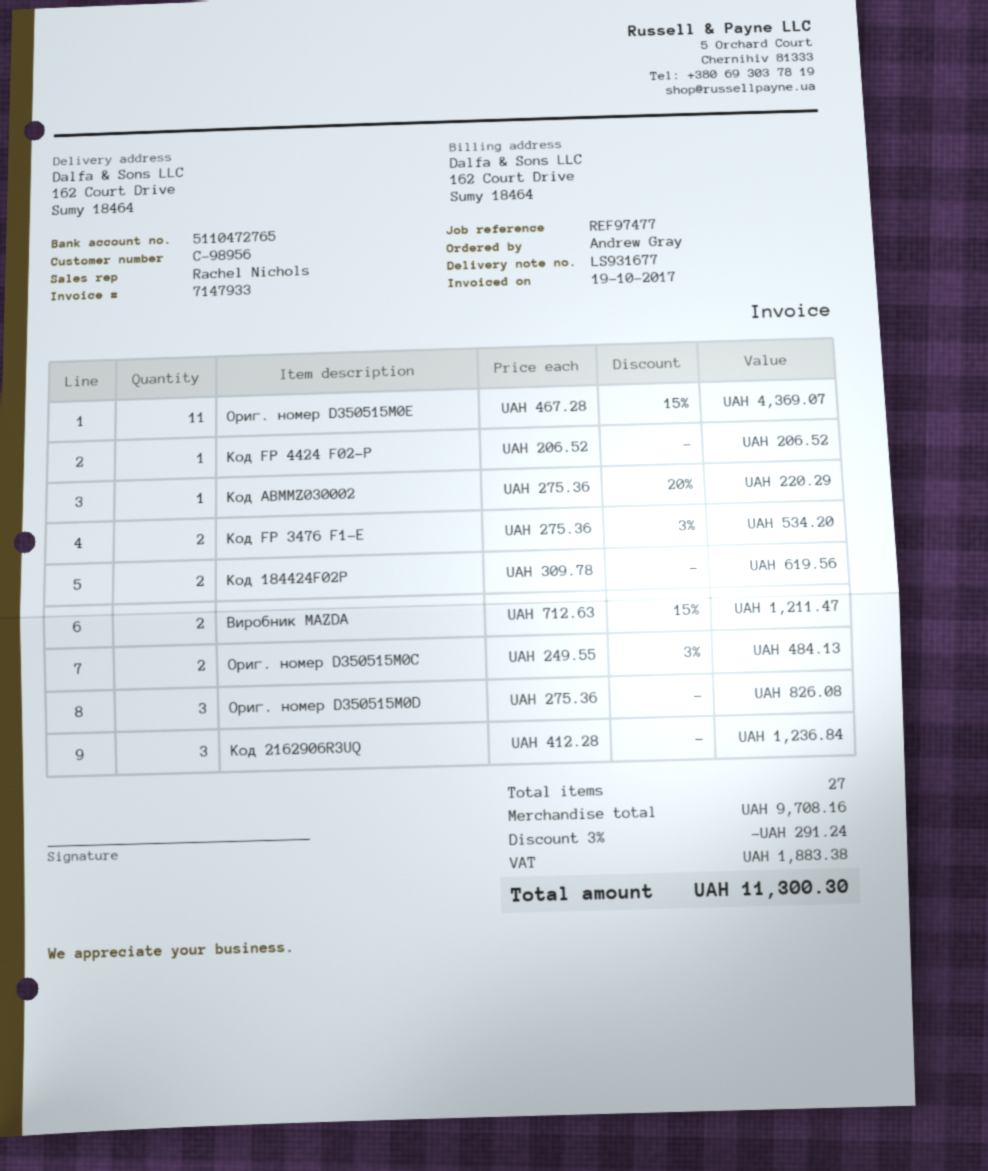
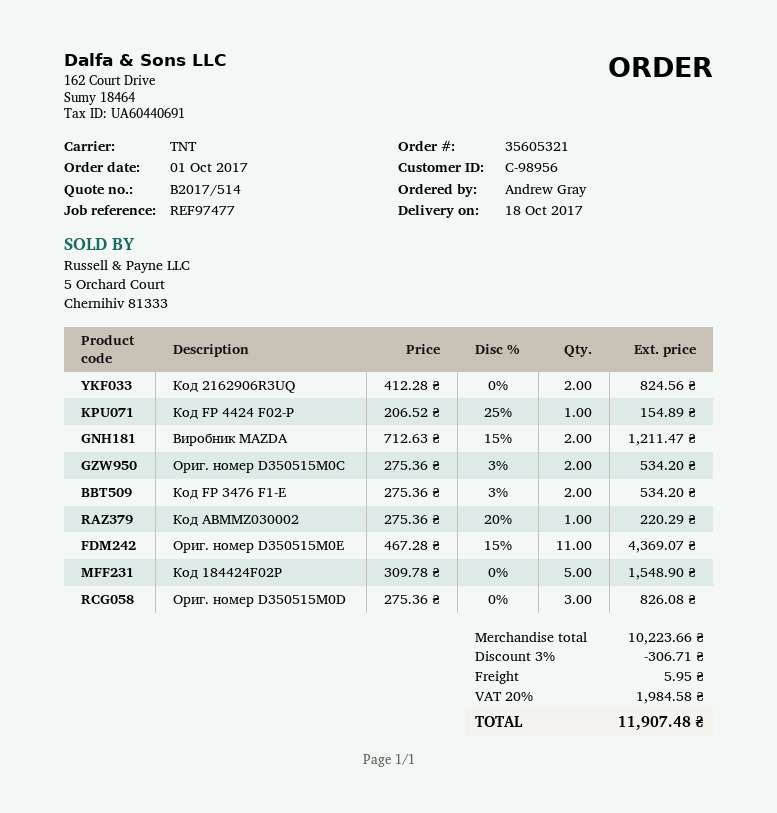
Код FP 4424 F02-P: 1 x 206.52 = 206.52 -> 1 x 206.52 - 25% = 154.89
Код 184424F02P: 2 x 309.78 = 619.56 -> 5 x 309.78 = 1548.90
Ориг. номер D350515M0C: 2 x 249.55 - 3% = 484.13 -> 2 x 275.36 - 3% = 534.20
Код 2162906R3UQ: 3 x 412.28 = 1236.84 -> 2 x 412.28 = 824.56
subtotal: 9708.16 -> 10223.66
discount: 3% = 291.24 -> 3% = 306.71
shipping: none -> 5.95
tax: 1883.38 -> 1984.58
total: 11300.30 -> 11907.48

